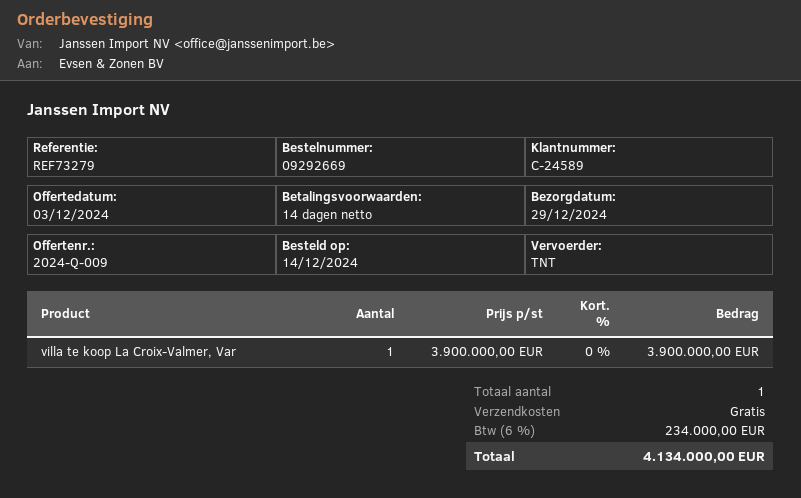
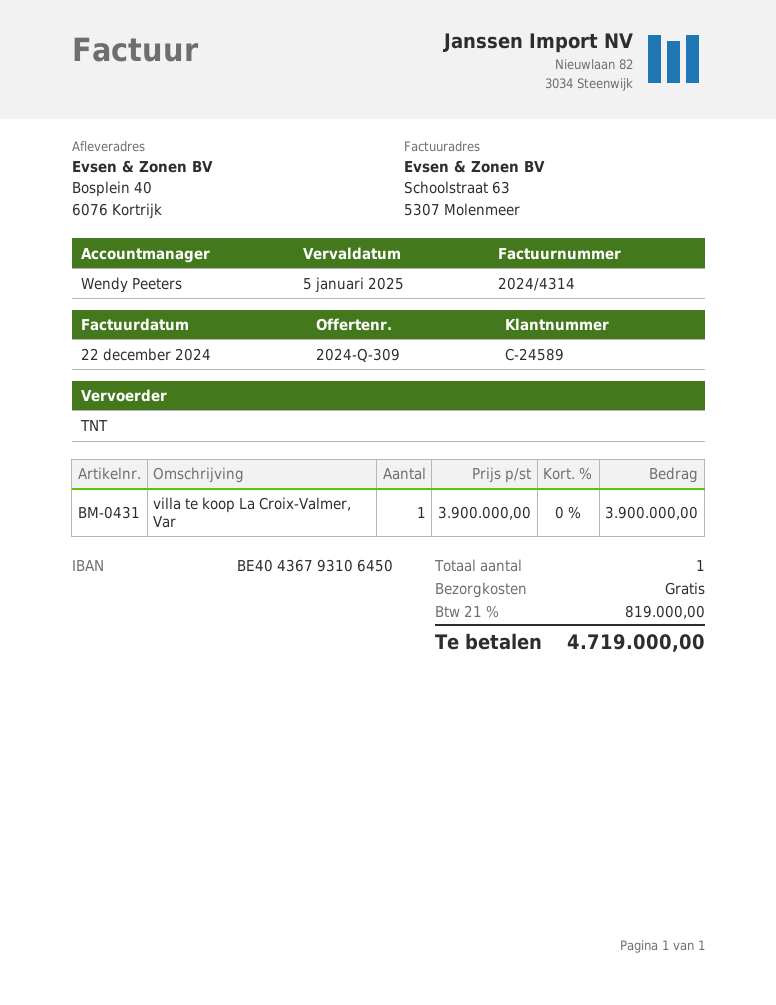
quote number: 2024-Q-009 -> 2024-Q-309
tax: 6% = 234000.00 -> 21% = 819000.00
total: 4134000.00 -> 4719000.00

